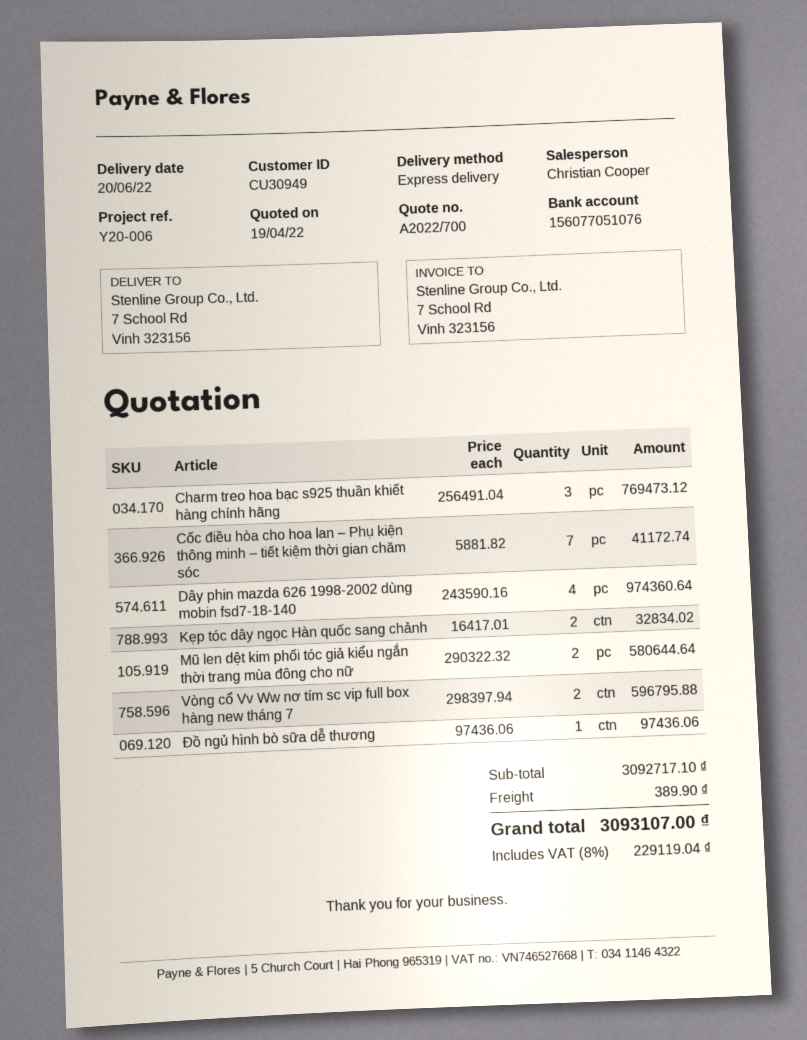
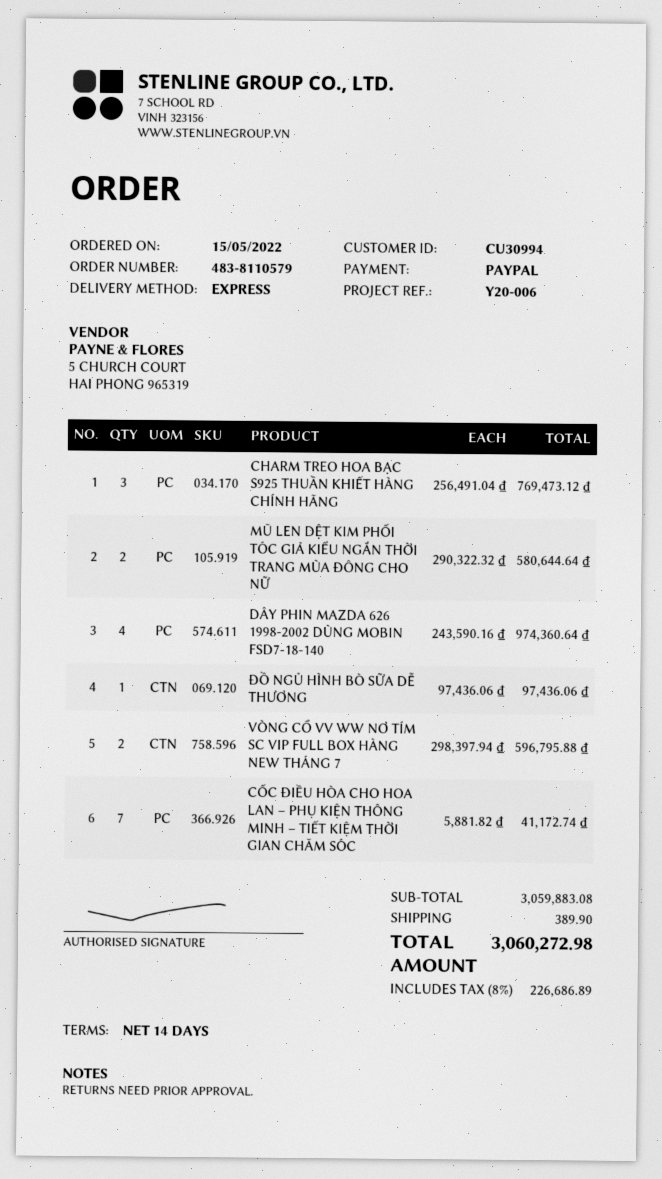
customer number: CU30949 -> CU30994
Kẹp tóc dây ngọc Hàn quốc sang chảnh: 2 x 16417.01 = 32834.02 -> none
subtotal: 3092717.10 -> 3059883.08
tax: 8% = 229119.04 -> 8% = 226686.89
total: 3093107.00 -> 3060272.98

